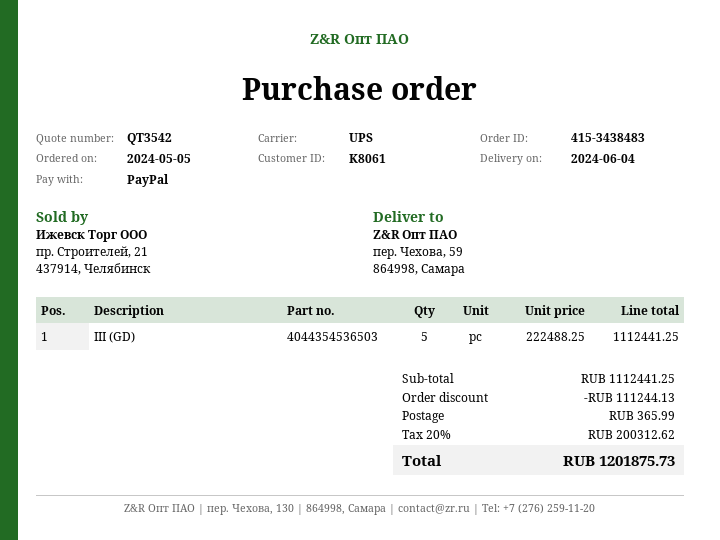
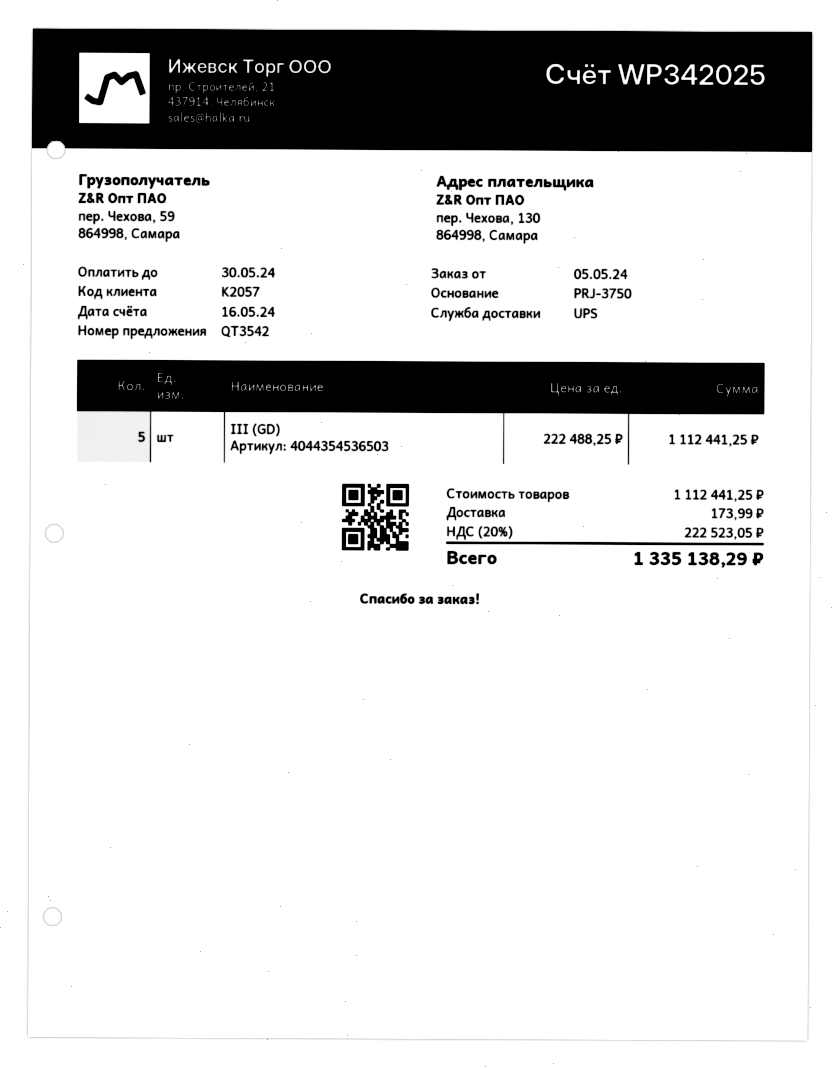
customer number: K8061 -> K2057
discount: 111244.13 -> none
shipping: 365.99 -> 173.99
tax: 20% = 200312.62 -> 20% = 222523.05
total: 1201875.73 -> 1335138.29

